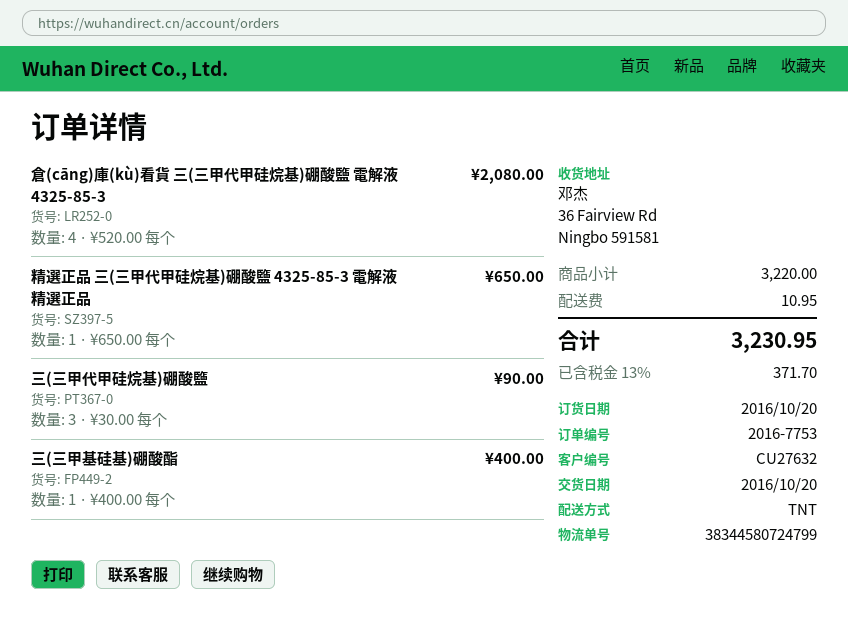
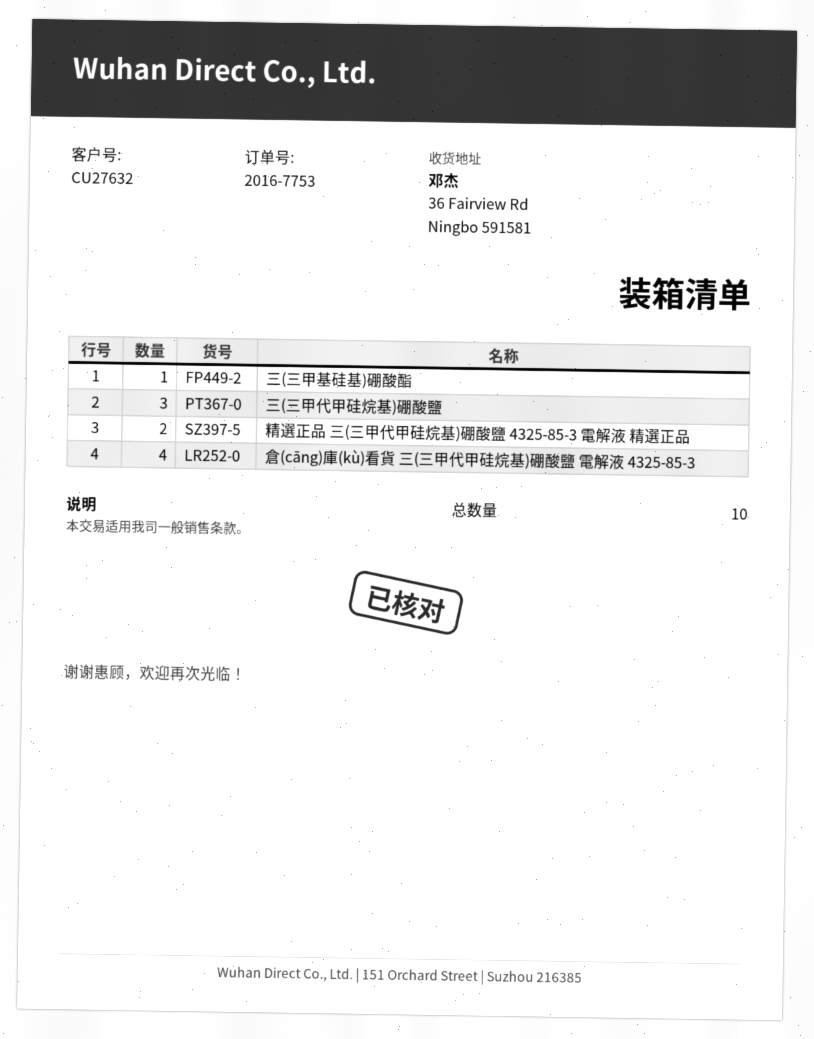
精選正品 三(三甲代甲硅烷基)硼酸鹽 4325-85-3 電解液 精選正品: 1 -> 2

